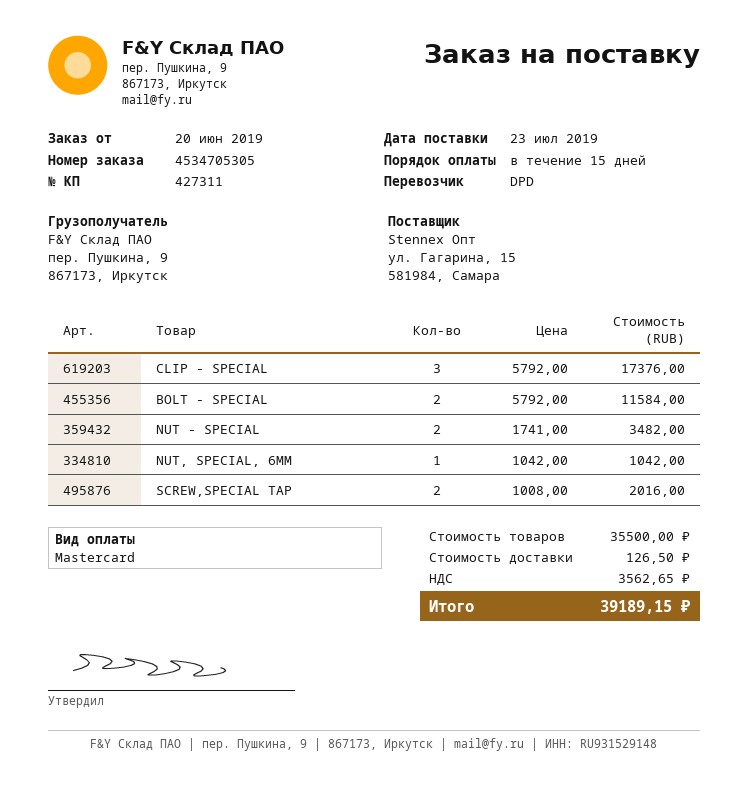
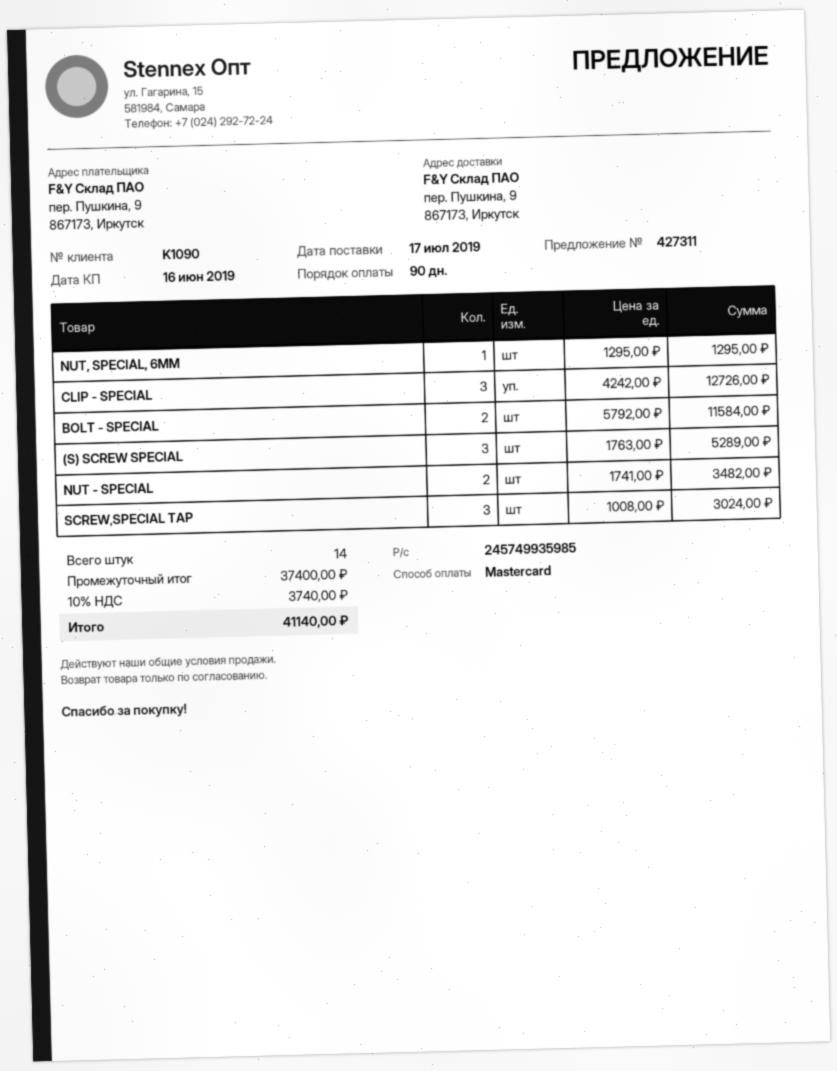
delivery date: 2019-07-23 -> 2019-07-17
payment terms: 15 days -> 90 days
CLIP - SPECIAL: 3 x 5792.00 = 17376.00 -> 3 x 4242.00 = 12726.00
NUT, SPECIAL, 6MM: 1 x 1042.00 = 1042.00 -> 1 x 1295.00 = 1295.00
SCREW,SPECIAL TAP: 2 x 1008.00 = 2016.00 -> 3 x 1008.00 = 3024.00
(S) SCREW SPECIAL: none -> 3 x 1763.00 = 5289.00
subtotal: 35500.00 -> 37400.00
shipping: 126.50 -> none
tax: 3562.65 -> 3740.00
total: 39189.15 -> 41140.00

